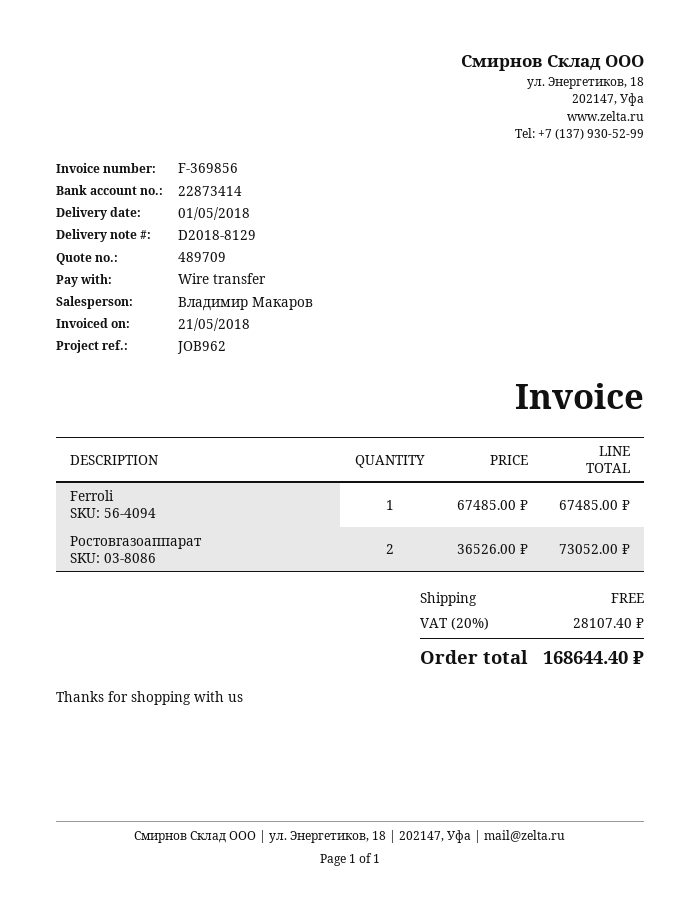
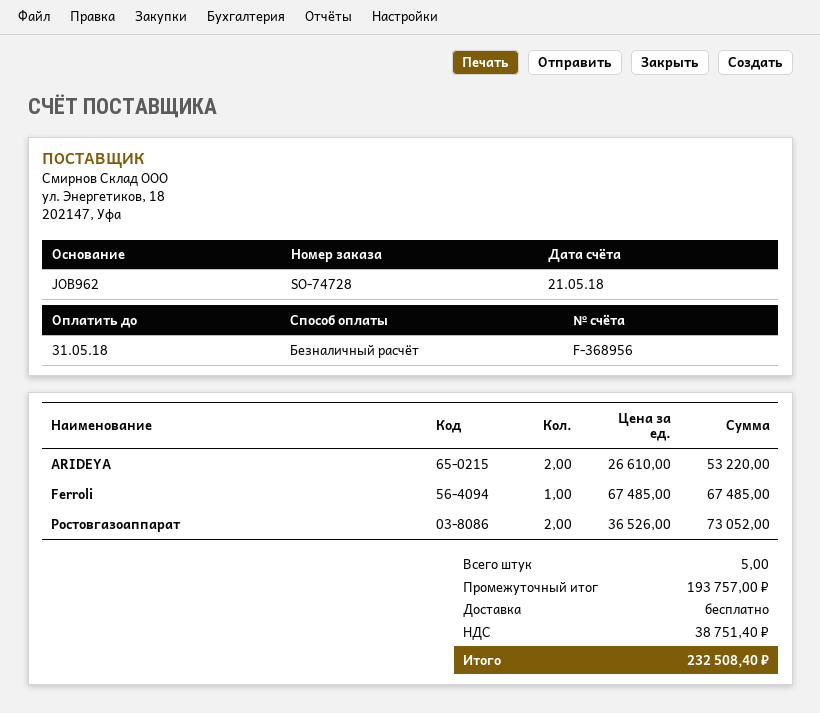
invoice number: F-369856 -> F-368956
ARIDEYA: none -> 2 x 26610.00 = 53220.00
tax: 28107.40 -> 38751.40
total: 168644.40 -> 232508.40

